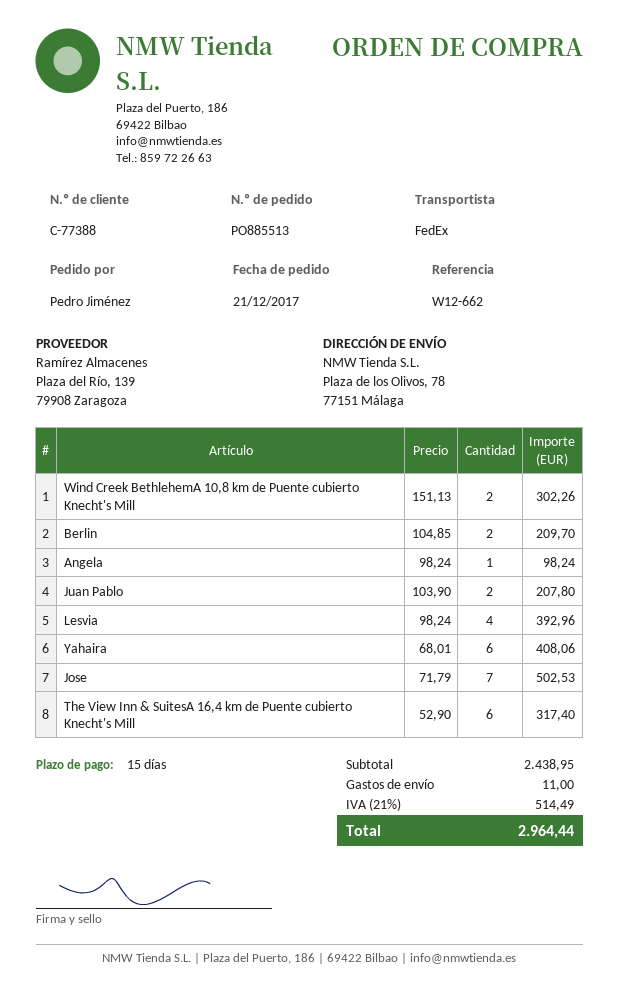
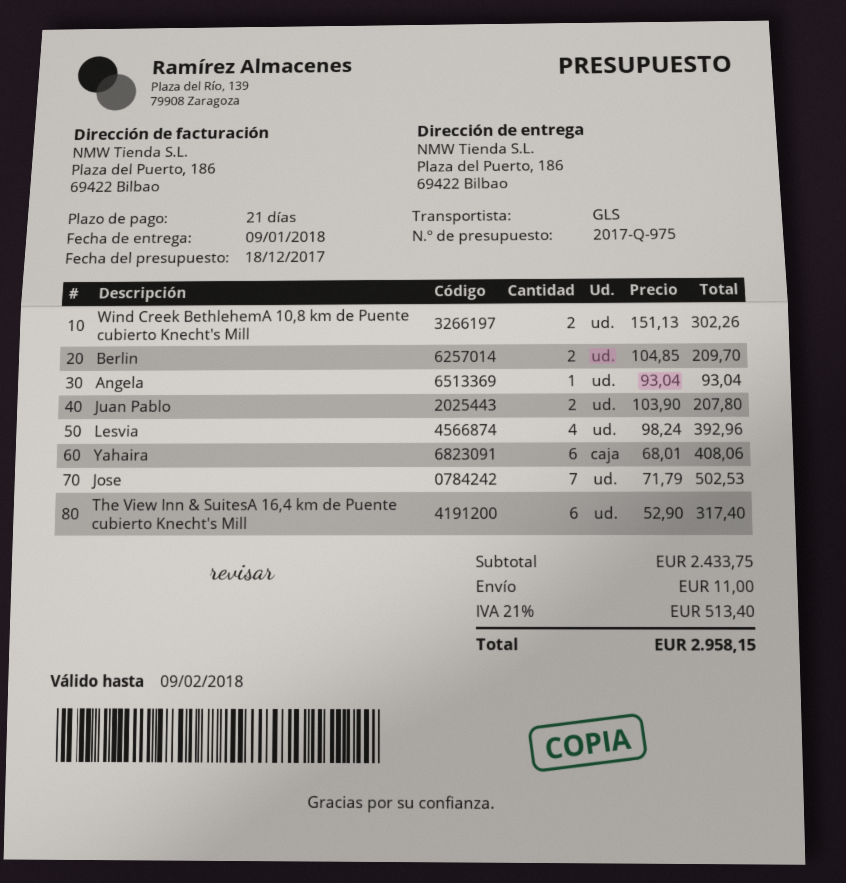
payment terms: 15 days -> 21 days
shipping method: FedEx -> GLS
ship to: Plaza de los Olivos, 78, 77151 Málaga -> Plaza del Puerto, 186, 69422 Bilbao
Angela: 1 x 98.24 = 98.24 -> 1 x 93.04 = 93.04
subtotal: 2438.95 -> 2433.75
tax: 21% = 514.49 -> 21% = 513.40
total: 2964.44 -> 2958.15

